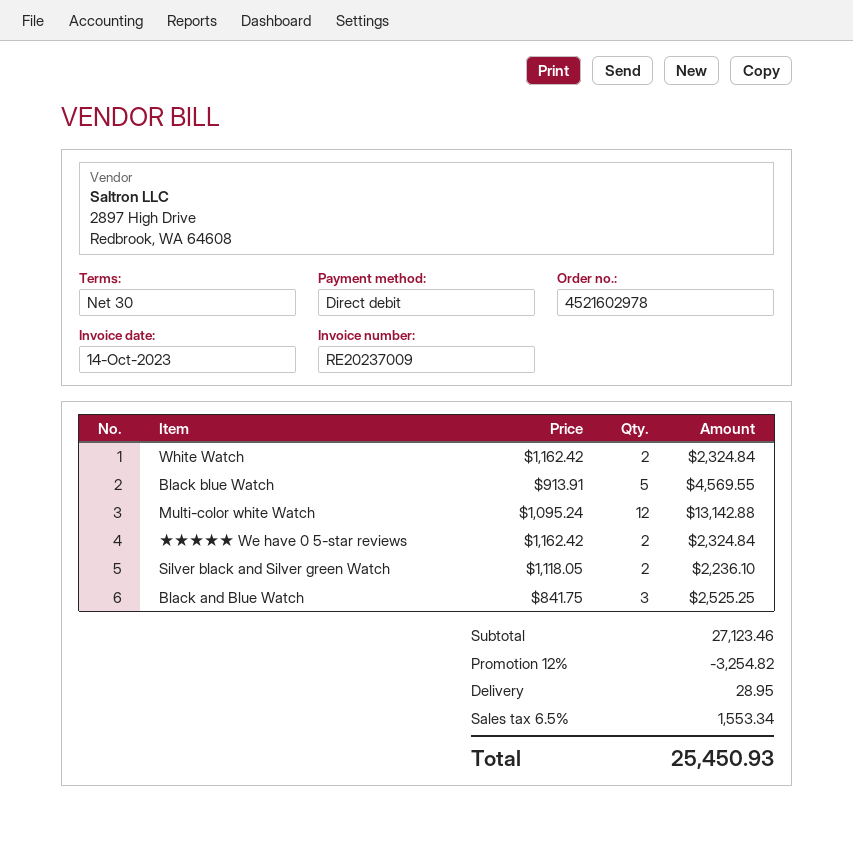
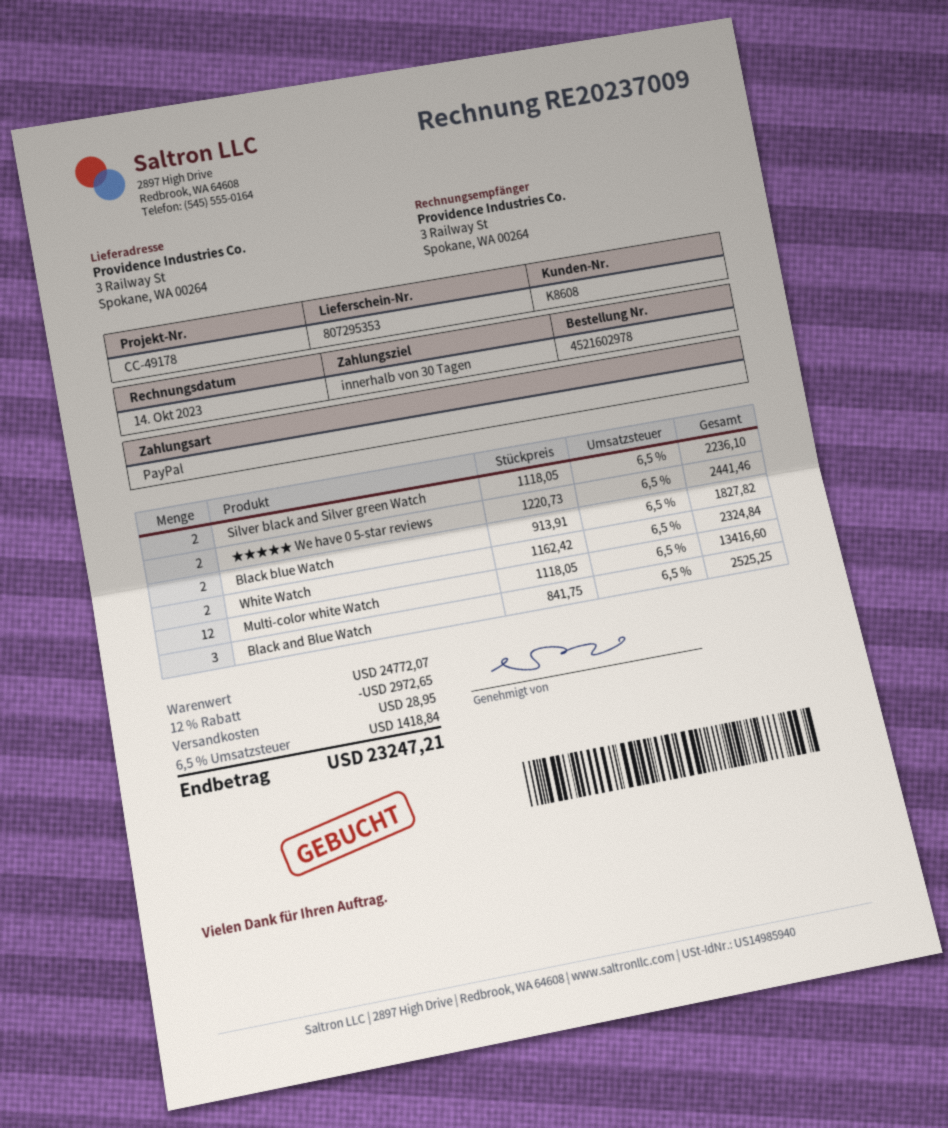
payment method: direct debit -> PayPal
Black blue Watch: 5 x 913.91 = 4569.55 -> 2 x 913.91 = 1827.82
Multi-color white Watch: 12 x 1095.24 = 13142.88 -> 12 x 1118.05 = 13416.60
★★★★★ We have 0 5-star reviews: 2 x 1162.42 = 2324.84 -> 2 x 1220.73 = 2441.46
subtotal: 27123.46 -> 24772.07
discount: 12% = 3254.82 -> 12% = 2972.65
tax: 6.5% = 1553.34 -> 6.5% = 1418.84
total: 25450.93 -> 23247.21

